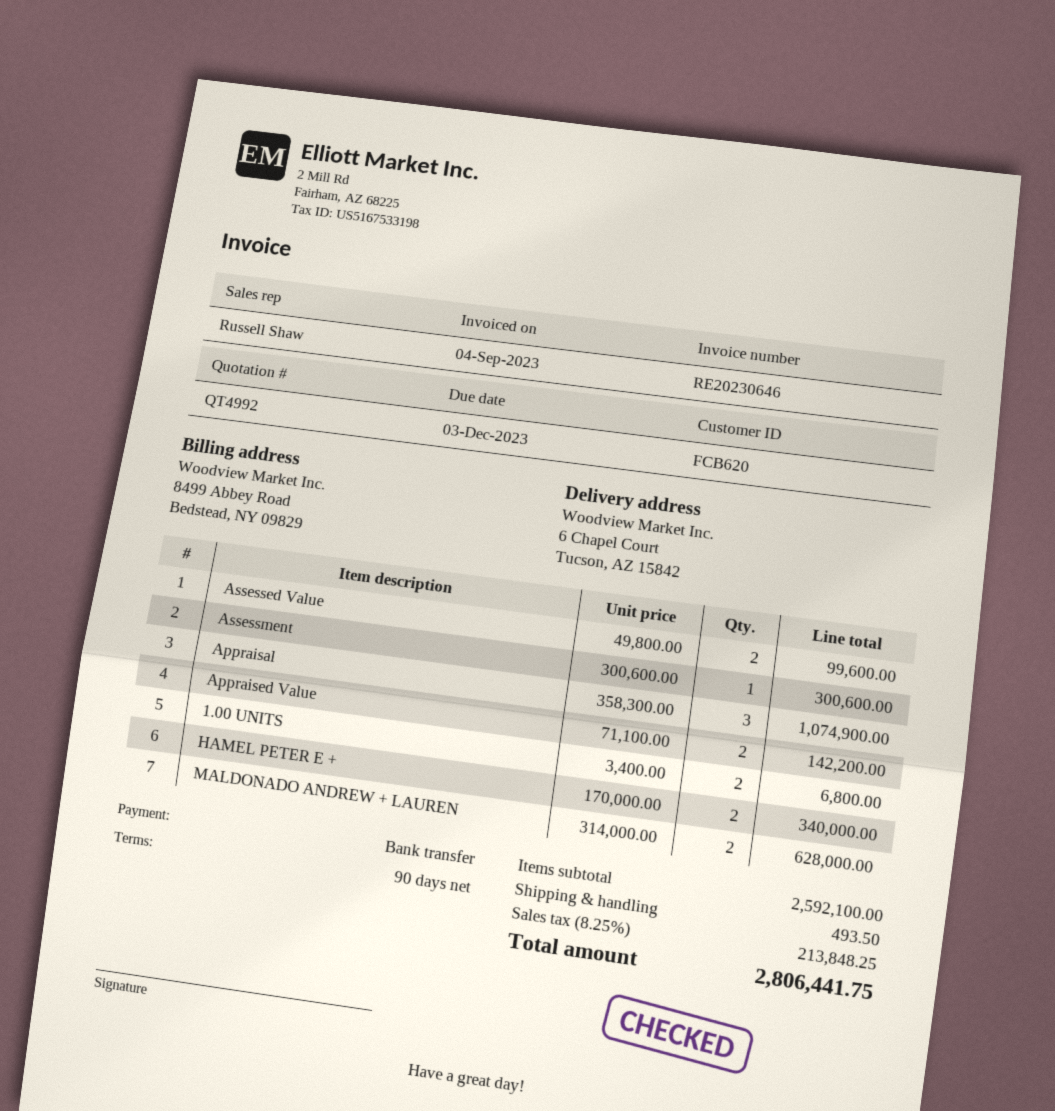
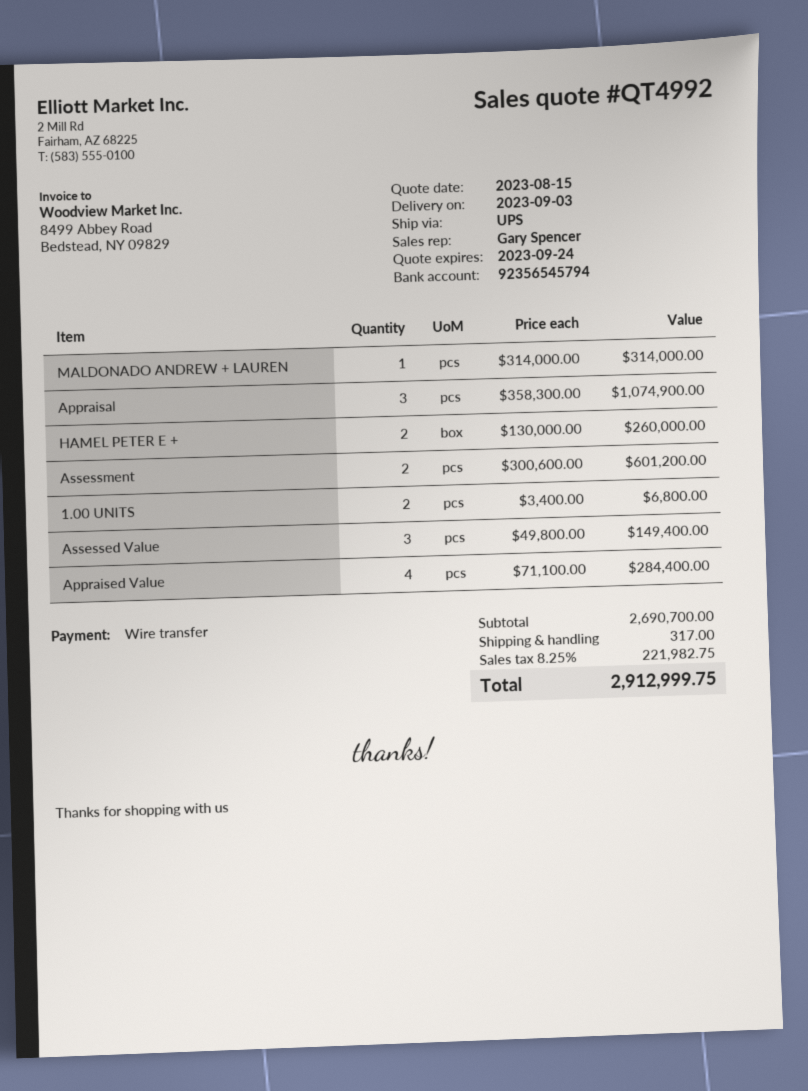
sales rep: Russell Shaw -> Gary Spencer
Assessed Value: 2 x 49800.00 = 99600.00 -> 3 x 49800.00 = 149400.00
Assessment: 1 x 300600.00 = 300600.00 -> 2 x 300600.00 = 601200.00
Appraised Value: 2 x 71100.00 = 142200.00 -> 4 x 71100.00 = 284400.00
HAMEL PETER E +: 2 x 170000.00 = 340000.00 -> 2 x 130000.00 = 260000.00
MALDONADO ANDREW + LAUREN: 2 x 314000.00 = 628000.00 -> 1 x 314000.00 = 314000.00
subtotal: 2592100.00 -> 2690700.00
shipping: 493.50 -> 317.00
tax: 8.25% = 213848.25 -> 8.25% = 221982.75
total: 2806441.75 -> 2912999.75

